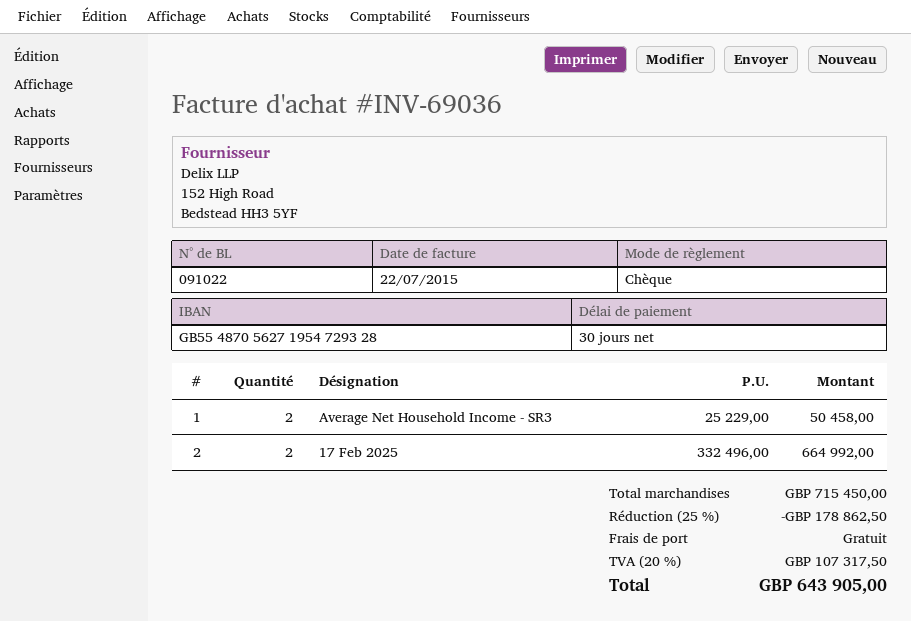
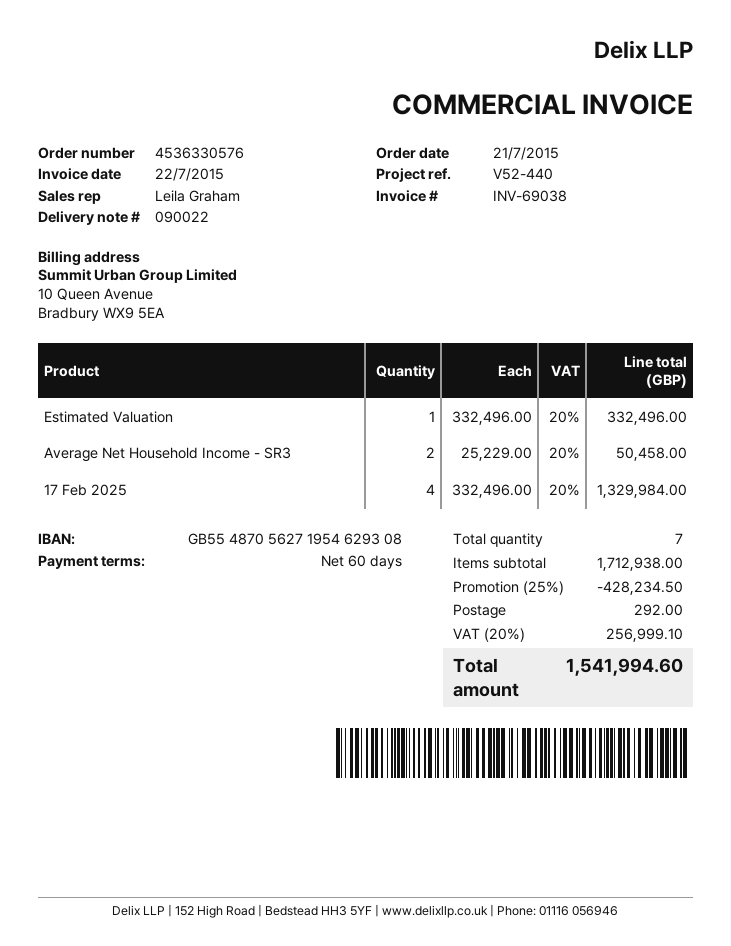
delivery note number: 091022 -> 090022
invoice number: INV-69036 -> INV-69038
payment terms: 30 days -> 60 days
bank account: GB55487056271954729328 -> GB55487056271954629308
17 Feb 2025: 2 x 332496.00 = 664992.00 -> 4 x 332496.00 = 1329984.00
Estimated Valuation: none -> 1 x 332496.00 = 332496.00
subtotal: 715450.00 -> 1712938.00
discount: 25% = 178862.50 -> 25% = 428234.50
shipping: 0.00 -> 292.00
tax: 20% = 107317.50 -> 20% = 256999.10
total: 643905.00 -> 1541994.60

